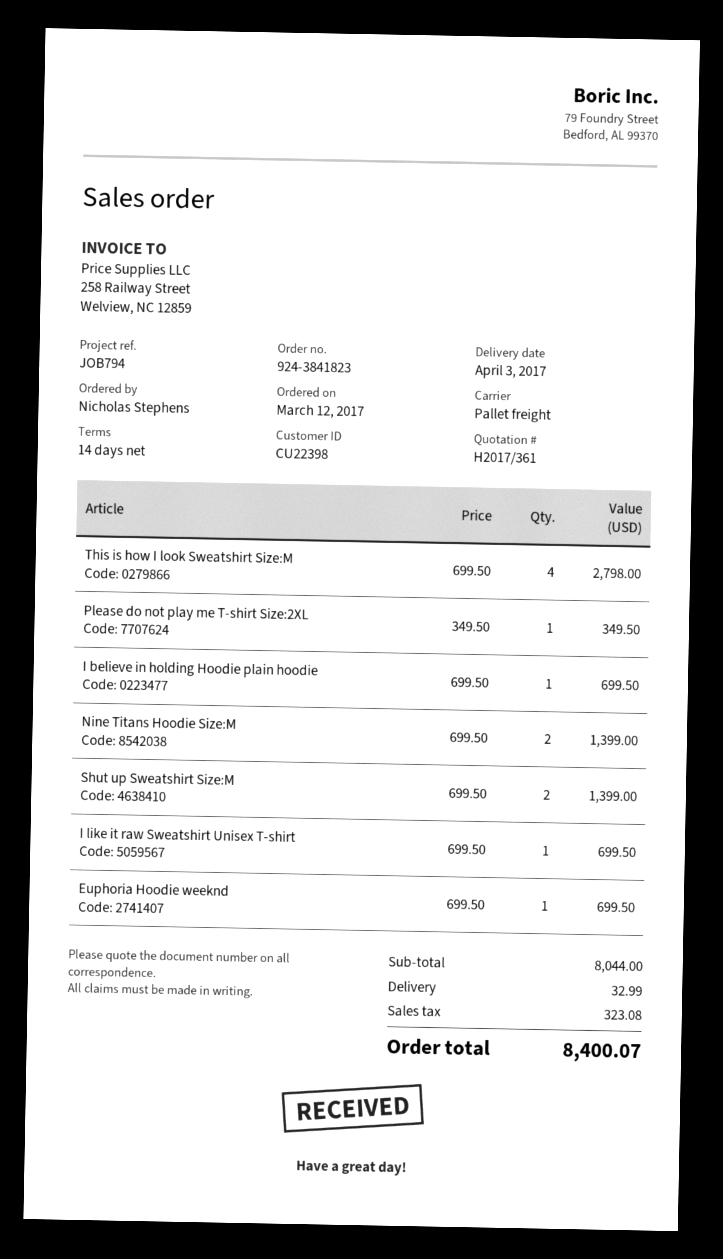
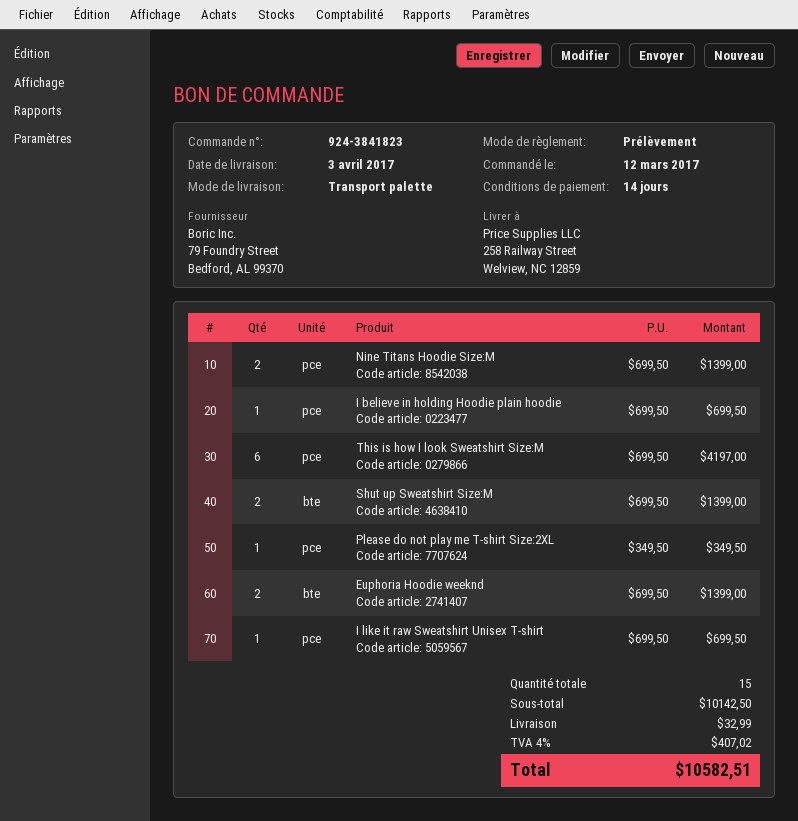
This is how I look Sweatshirt Size:M: 4 x 699.50 = 2798.00 -> 6 x 699.50 = 4197.00
Euphoria Hoodie weeknd: 1 x 699.50 = 699.50 -> 2 x 699.50 = 1399.00
subtotal: 8044.00 -> 10142.50
tax: 323.08 -> 407.02
total: 8400.07 -> 10582.51

